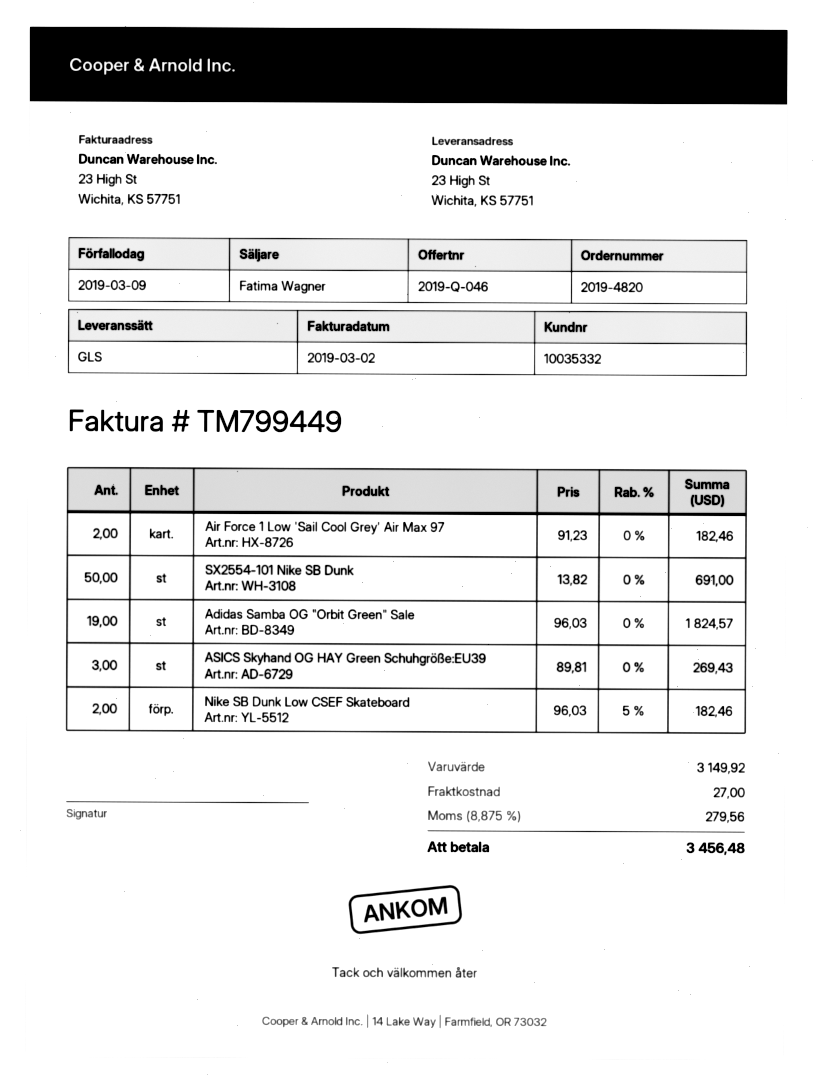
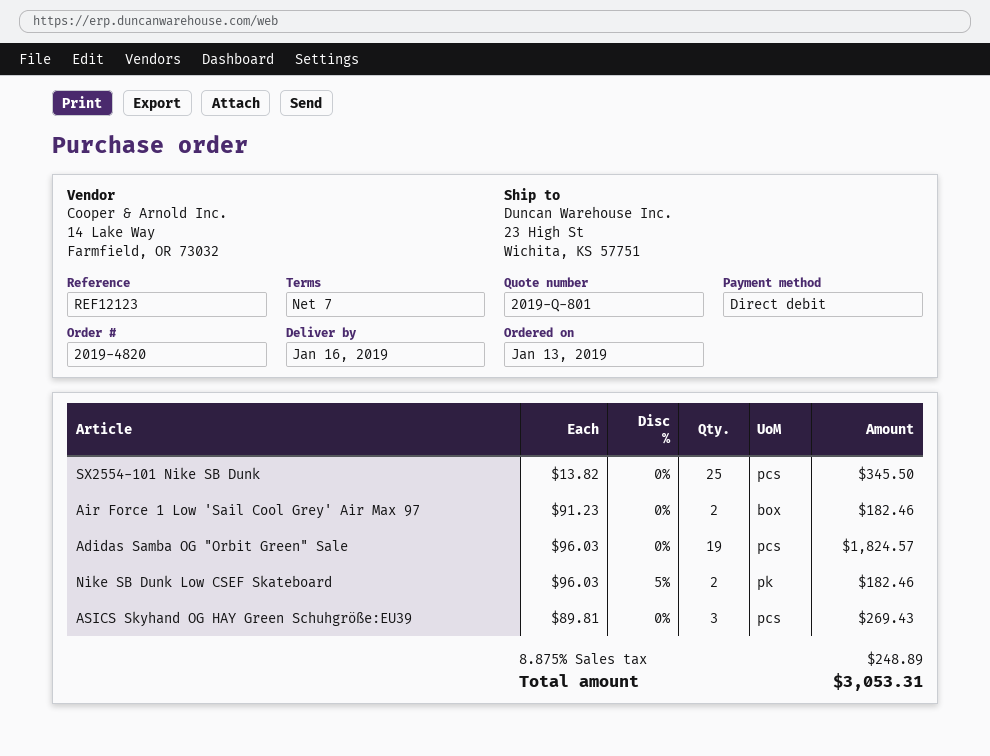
quote number: 2019-Q-046 -> 2019-Q-801
SX2554-101 Nike SB Dunk: 50 x 13.82 = 691.00 -> 25 x 13.82 = 345.50
shipping: 27.00 -> none
tax: 8.875% = 279.56 -> 8.875% = 248.89
total: 3456.48 -> 3053.31

